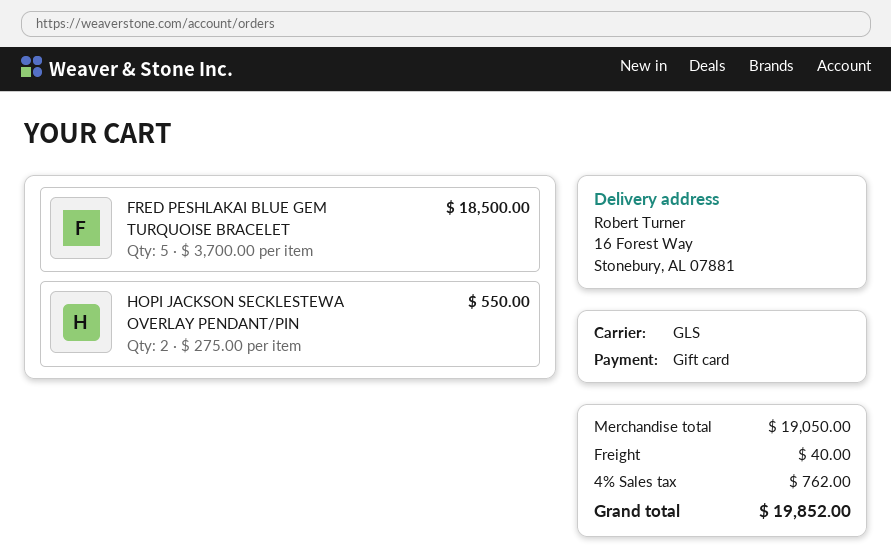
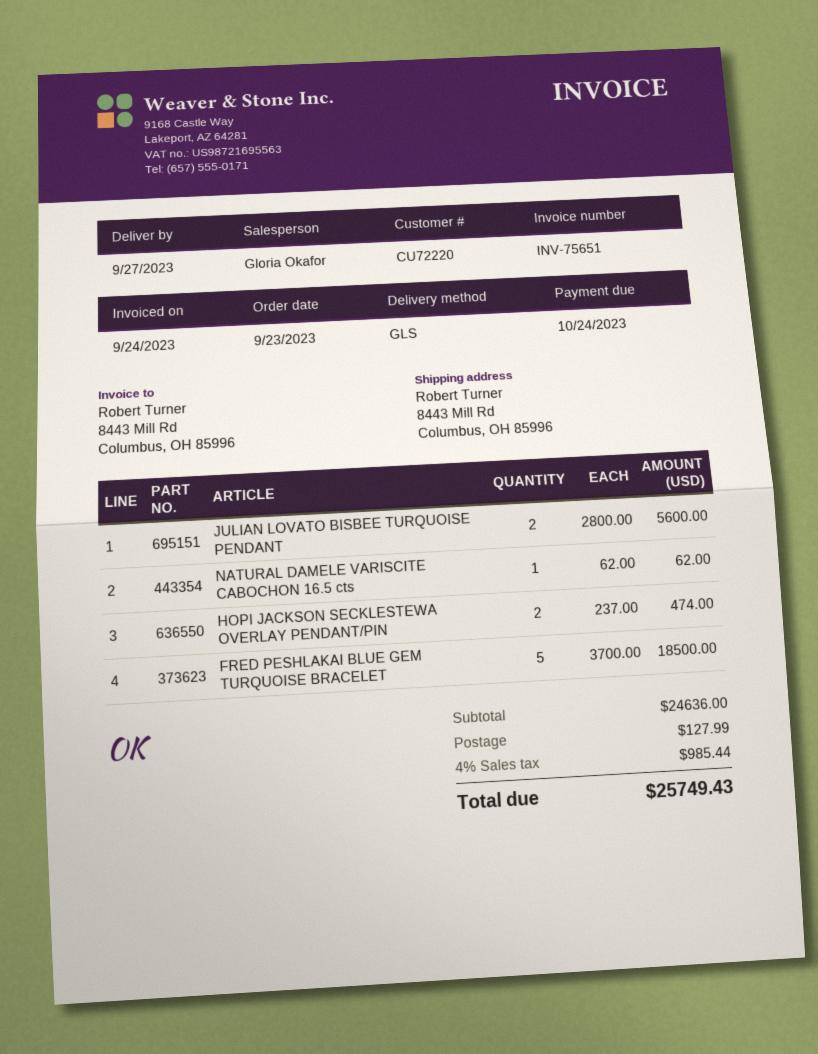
ship to: 16 Forest Way, Stonebury, AL 07881 -> 8443 Mill Rd, Columbus, OH 85996
HOPI JACKSON SECKLESTEWA OVERLAY PENDANT/PIN: 2 x 275.00 = 550.00 -> 2 x 237.00 = 474.00
JULIAN LOVATO BISBEE TURQUOISE PENDANT: none -> 2 x 2800.00 = 5600.00
NATURAL DAMELE VARISCITE CABOCHON 16.5 cts: none -> 1 x 62.00 = 62.00
subtotal: 19050.00 -> 24636.00
shipping: 40.00 -> 127.99
tax: 4% = 762.00 -> 4% = 985.44
total: 19852.00 -> 25749.43

